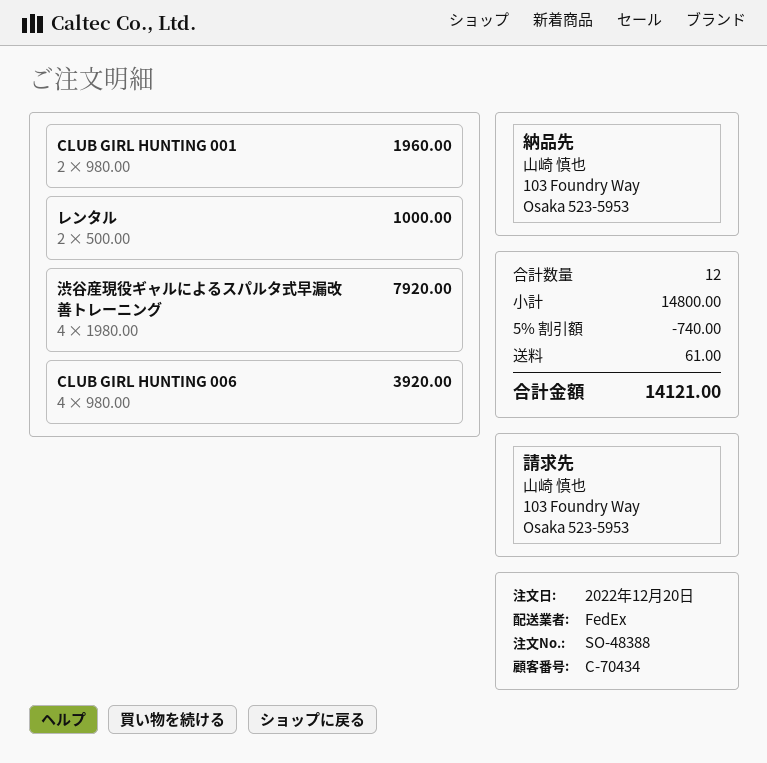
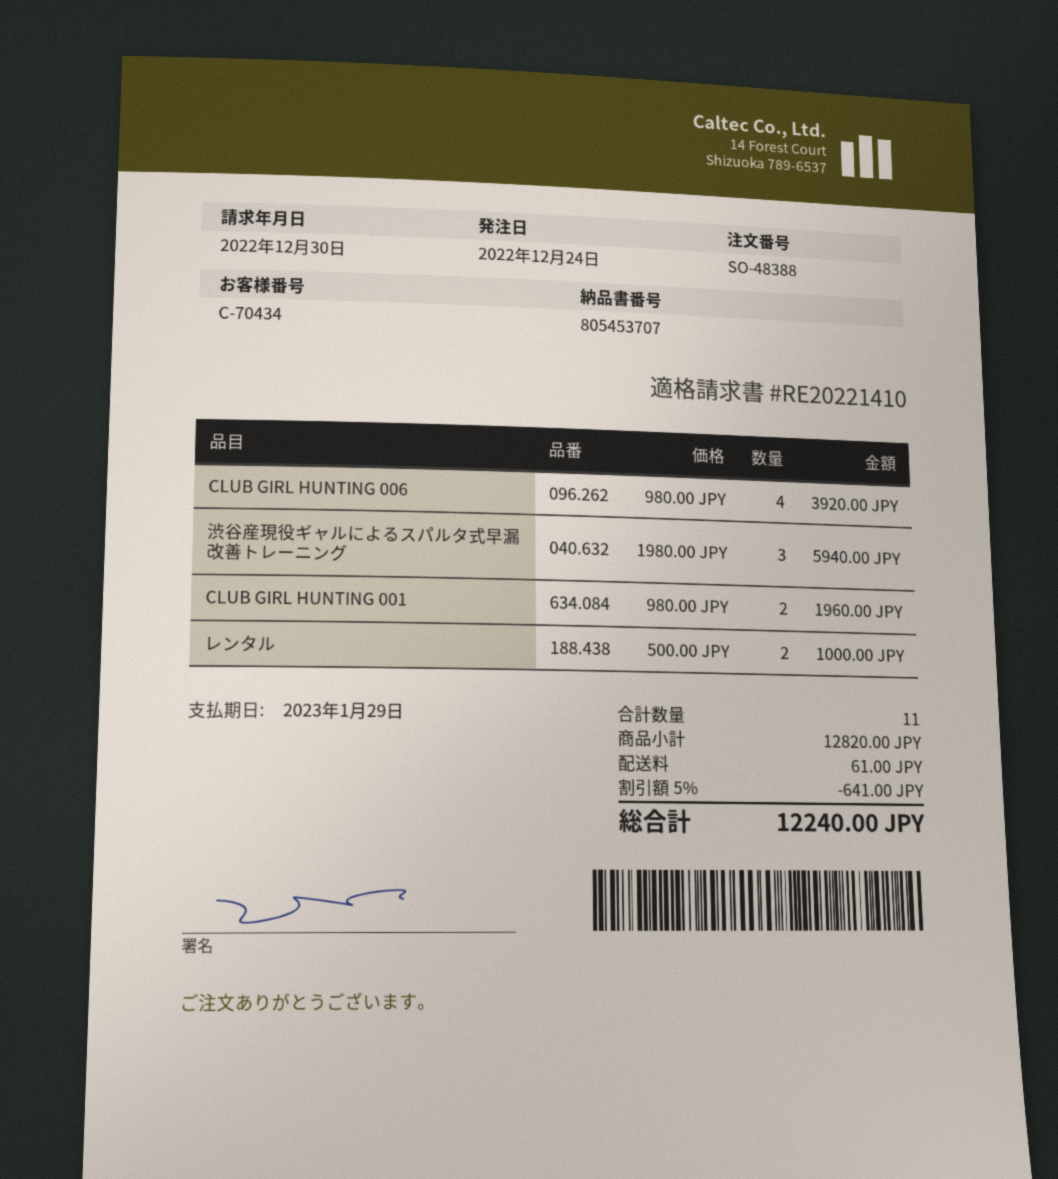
order date: 2022-12-20 -> 2022-12-24
渋谷産現役ギャルによるスパルタ式早漏改善トレーニング: 4 x 1980.00 = 7920.00 -> 3 x 1980.00 = 5940.00
total quantity: 12 -> 11
subtotal: 14800.00 -> 12820.00
discount: 5% = 740.00 -> 5% = 641.00
total: 14121.00 -> 12240.00

